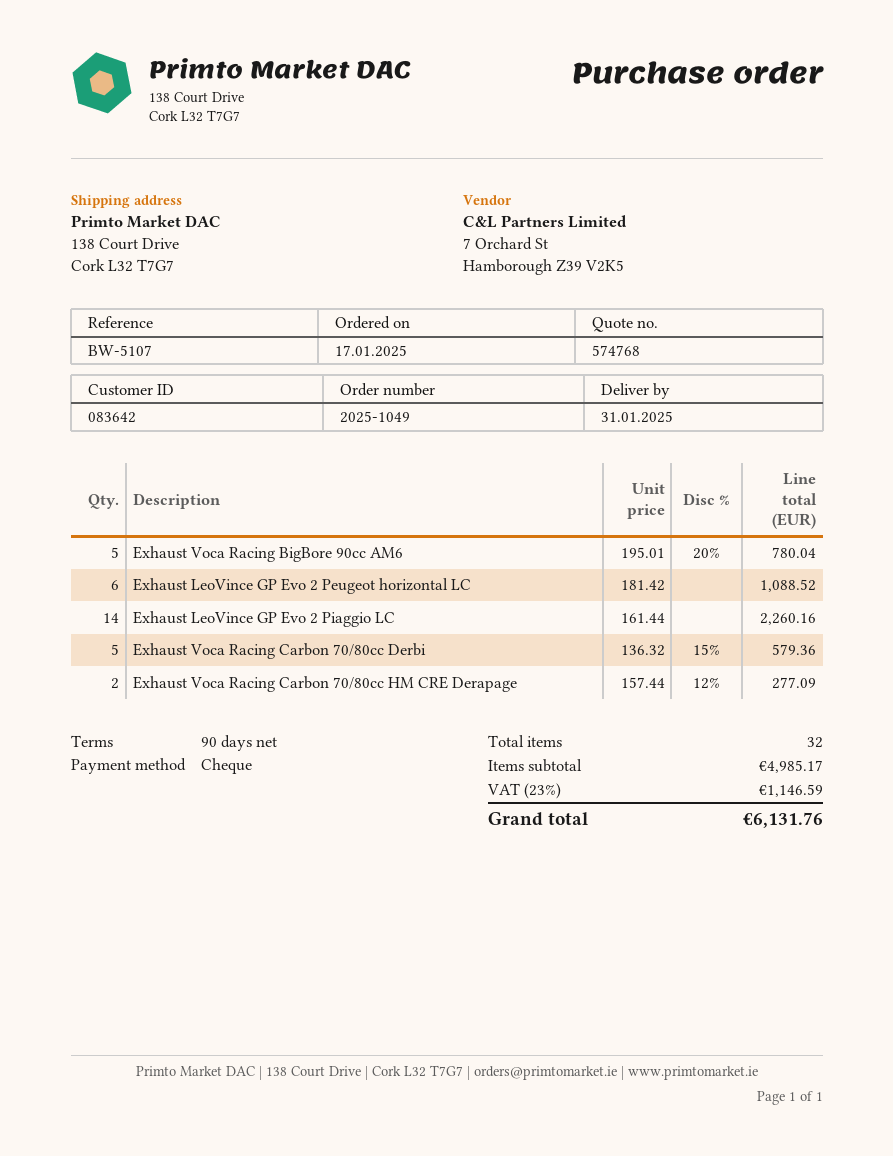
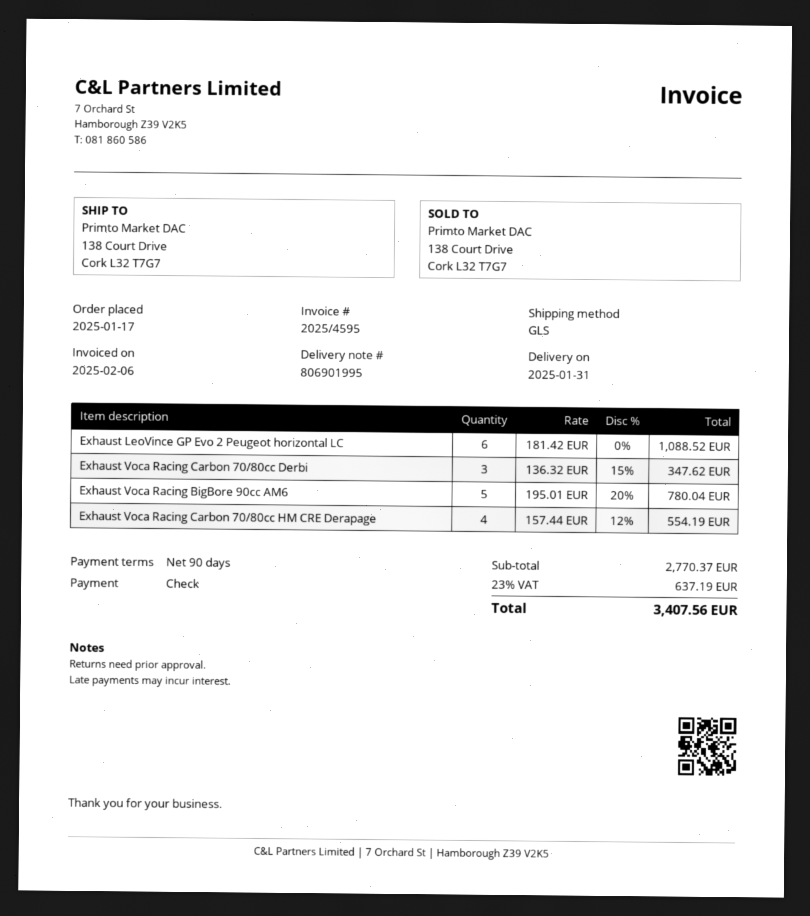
Exhaust LeoVince GP Evo 2 Piaggio LC: 14 x 161.44 = 2260.16 -> none
Exhaust Voca Racing Carbon 70/80cc Derbi: 5 x 136.32 - 15% = 579.36 -> 3 x 136.32 - 15% = 347.62
Exhaust Voca Racing Carbon 70/80cc HM CRE Derapage: 2 x 157.44 - 12% = 277.09 -> 4 x 157.44 - 12% = 554.19
subtotal: 4985.17 -> 2770.37
tax: 23% = 1146.59 -> 23% = 637.19
total: 6131.76 -> 3407.56

